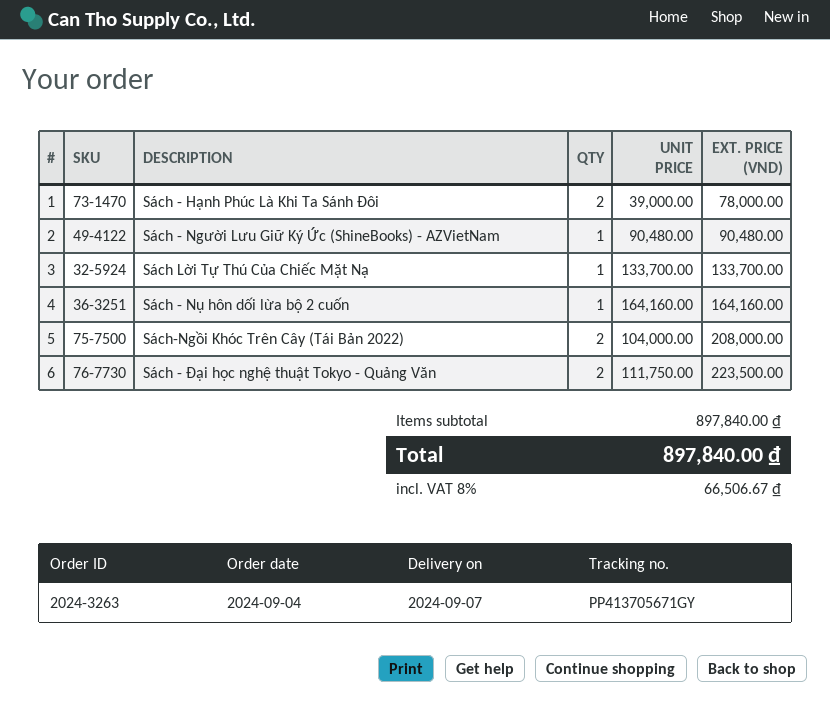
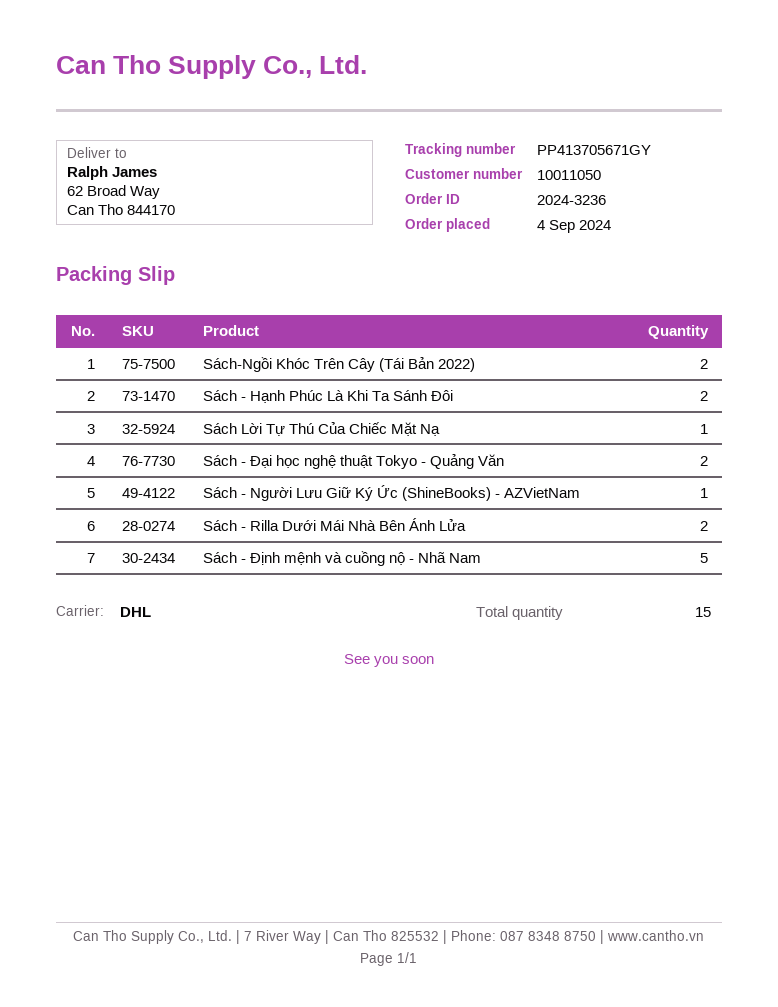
order number: 2024-3263 -> 2024-3236
Sách - Nụ hôn dối lừa bộ 2 cuốn: 1 -> none
Sách - Rilla Dưới Mái Nhà Bên Ánh Lửa: none -> 2
Sách - Định mệnh và cuồng nộ - Nhã Nam: none -> 5

